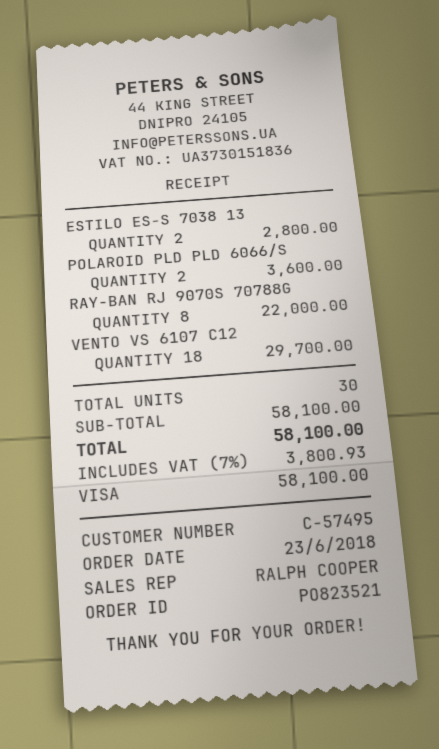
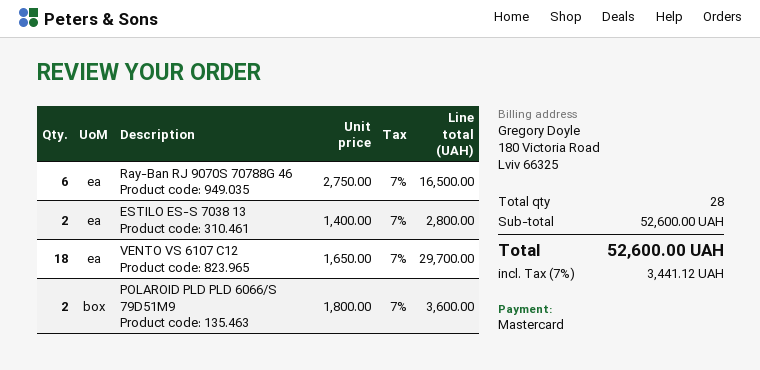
payment method: Visa -> Mastercard
RAY-BAN RJ 9070S 70788G: 8 for 22000.00 -> 6 for 16500.00
total quantity: 30 -> 28
subtotal: 58100.00 -> 52600.00
tax: 7% = 3800.93 -> 7% = 3441.12
total: 58100.00 -> 52600.00

